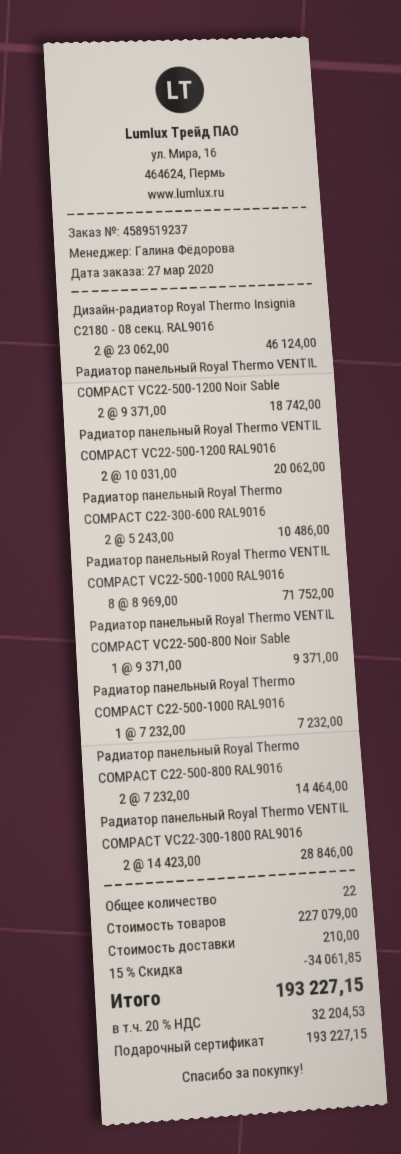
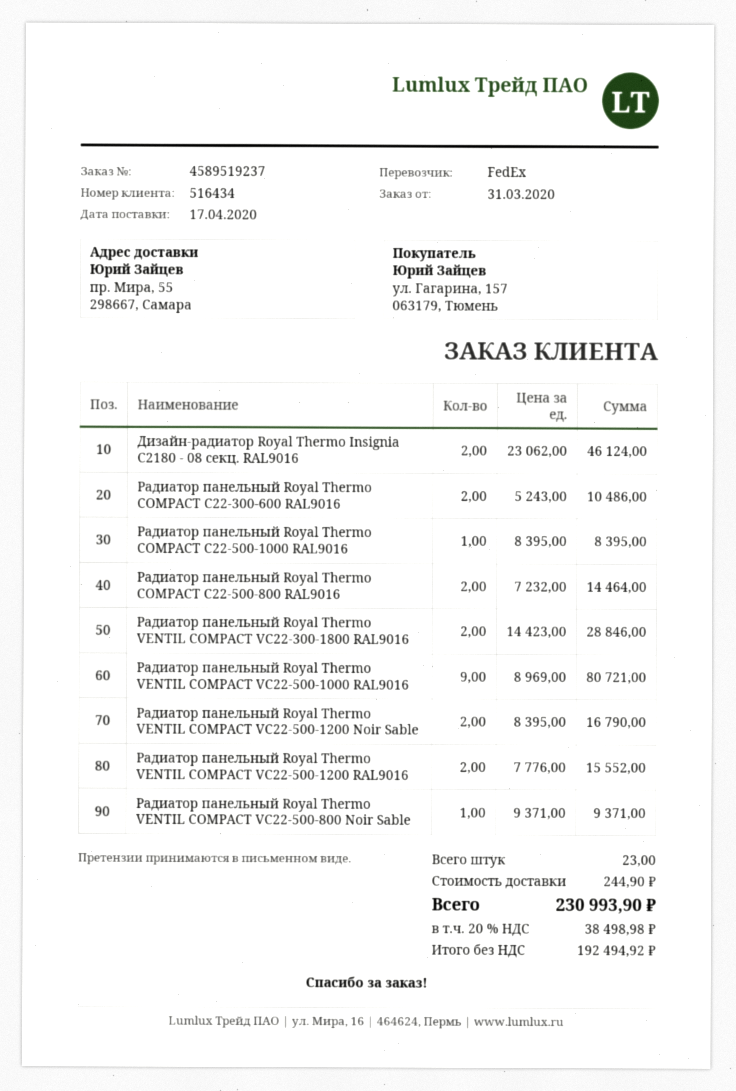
order date: 2020-03-27 -> 2020-03-31
Радиатор панельный Royal Thermo VENTIL COMPACT VC22-500-1200 Noir Sable: 2 x 9371.00 = 18742.00 -> 2 x 8395.00 = 16790.00
Радиатор панельный Royal Thermo VENTIL COMPACT VC22-500-1200 RAL9016: 2 x 10031.00 = 20062.00 -> 2 x 7776.00 = 15552.00
Радиатор панельный Royal Thermo VENTIL COMPACT VC22-500-1000 RAL9016: 8 x 8969.00 = 71752.00 -> 9 x 8969.00 = 80721.00
Радиатор панельный Royal Thermo COMPACT C22-500-1000 RAL9016: 1 x 7232.00 = 7232.00 -> 1 x 8395.00 = 8395.00
total quantity: 22 -> 23
discount: 15% = 34061.85 -> none
shipping: 210.00 -> 244.90
tax: 20% = 32204.53 -> 20% = 38498.98
total: 193227.15 -> 230993.90

